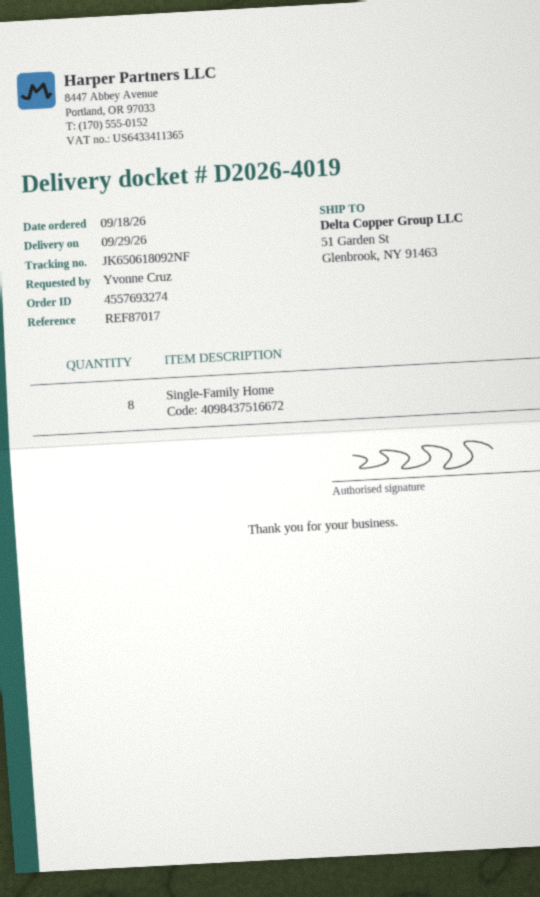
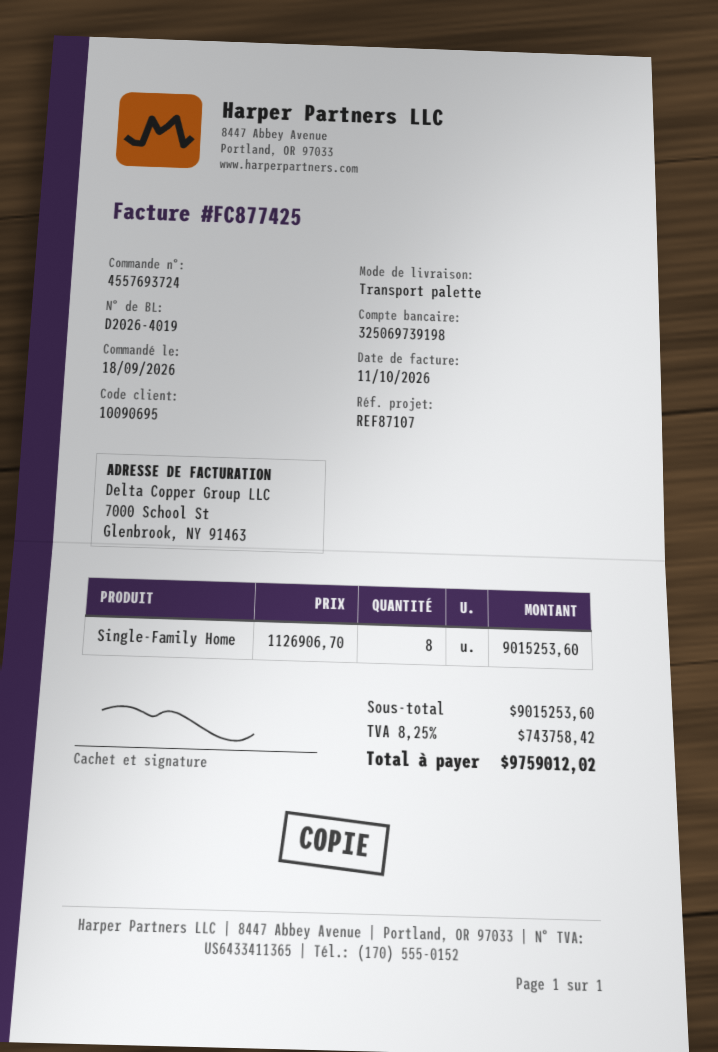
order number: 4557693274 -> 4557693724
reference: REF87017 -> REF87107

